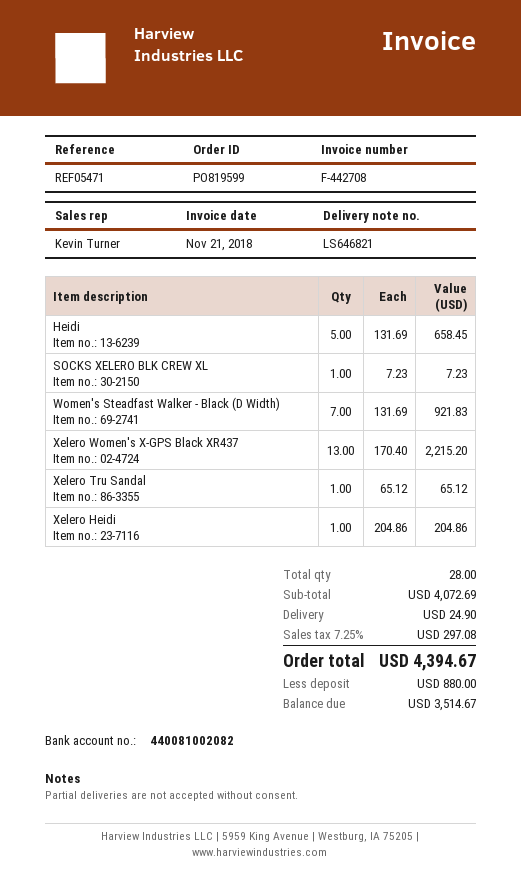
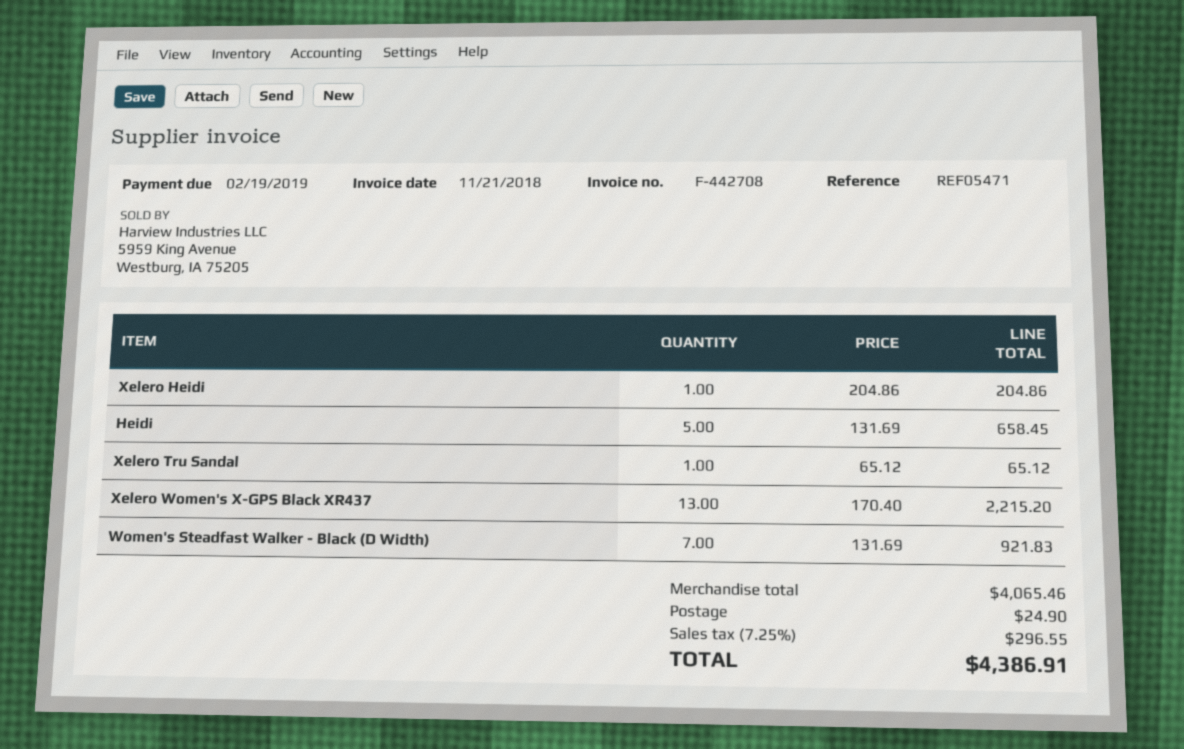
SOCKS XELERO BLK CREW XL: 1 x 7.23 = 7.23 -> none
subtotal: 4072.69 -> 4065.46
tax: 7.25% = 297.08 -> 7.25% = 296.55
total: 4394.67 -> 4386.91

